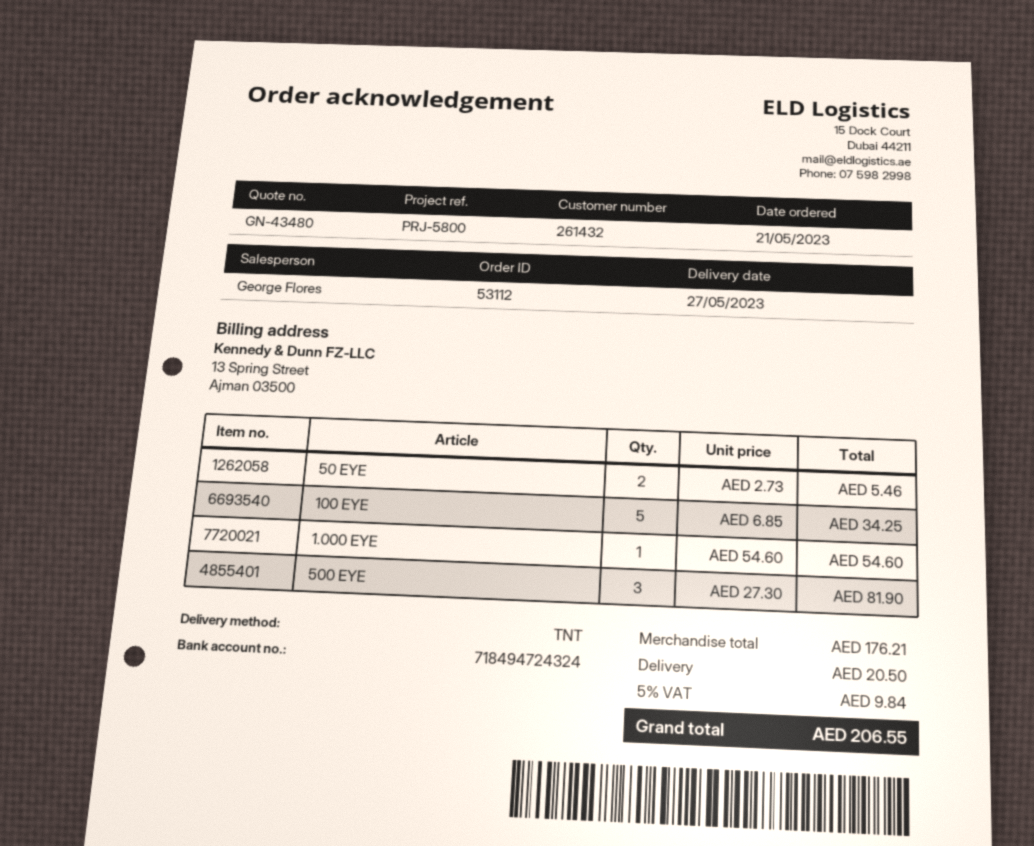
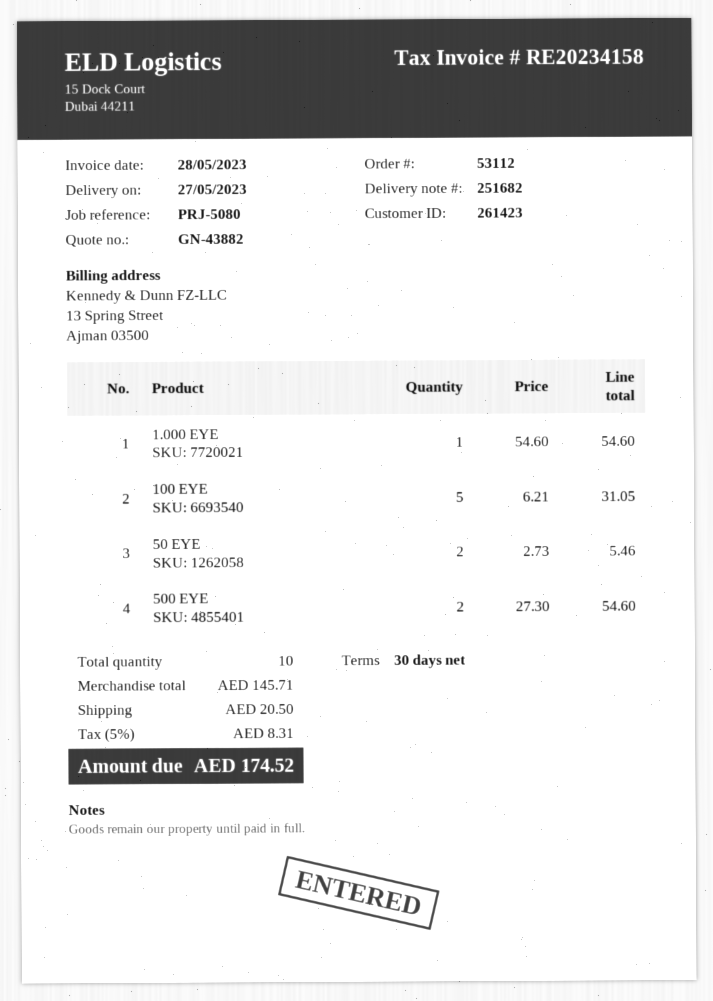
quote number: GN-43480 -> GN-43882
customer number: 261432 -> 261423
reference: PRJ-5800 -> PRJ-5080
100 EYE: 5 x 6.85 = 34.25 -> 5 x 6.21 = 31.05
500 EYE: 3 x 27.30 = 81.90 -> 2 x 27.30 = 54.60
subtotal: 176.21 -> 145.71
tax: 5% = 9.84 -> 5% = 8.31
total: 206.55 -> 174.52

